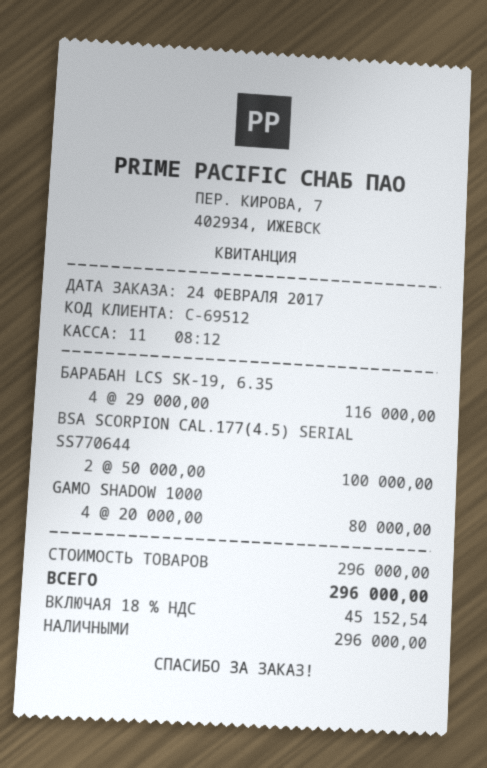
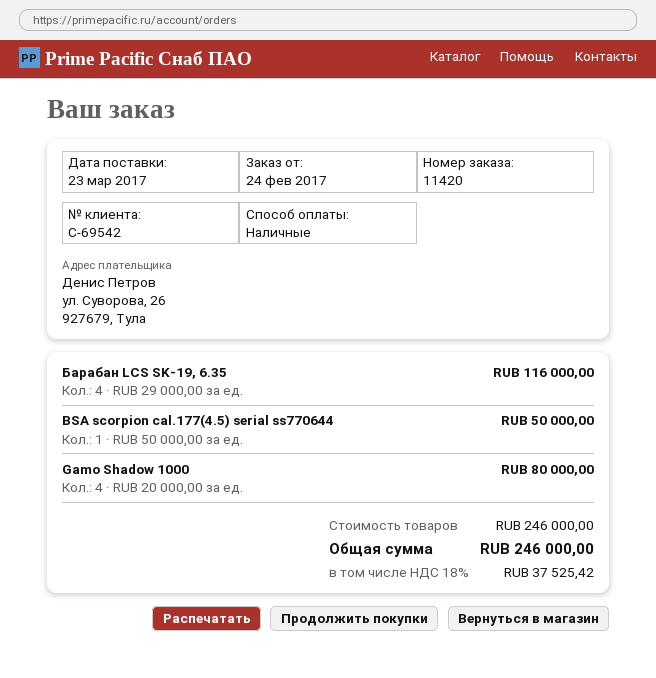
customer number: C-69512 -> C-69542
BSA SCORPION CAL.177(4.5) SERIAL SS770644: 2 x 50000.00 = 100000.00 -> 1 x 50000.00 = 50000.00
subtotal: 296000.00 -> 246000.00
tax: 18% = 45152.54 -> 18% = 37525.42
total: 296000.00 -> 246000.00

